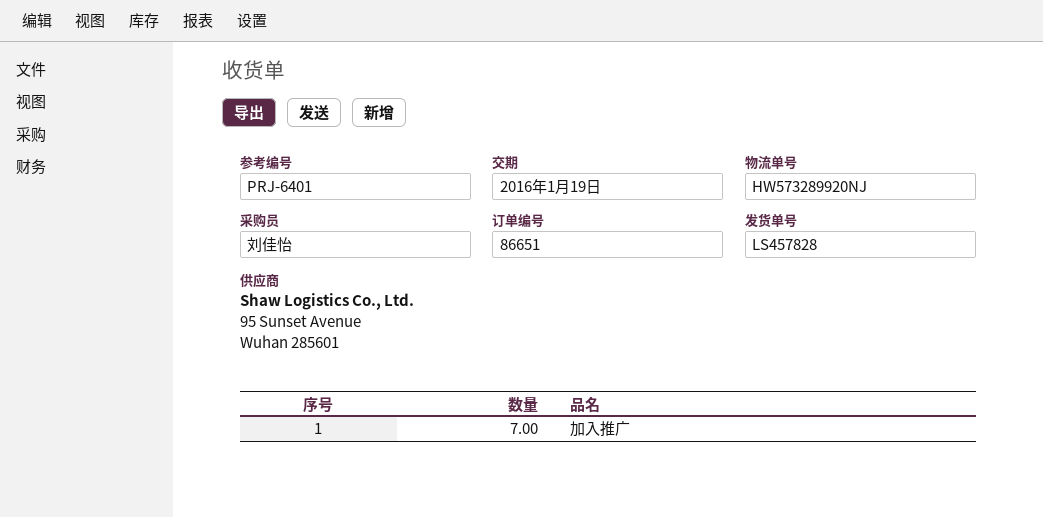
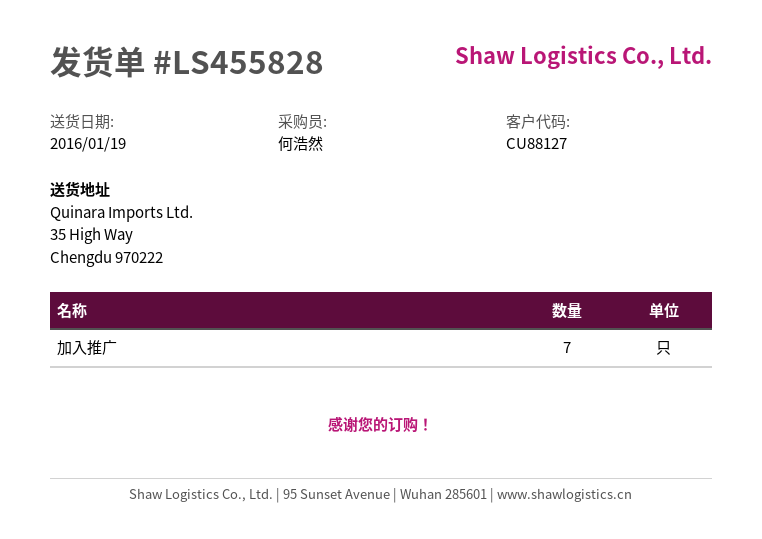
delivery note number: LS457828 -> LS455828
ordered by: 刘佳怡 -> 何浩然

